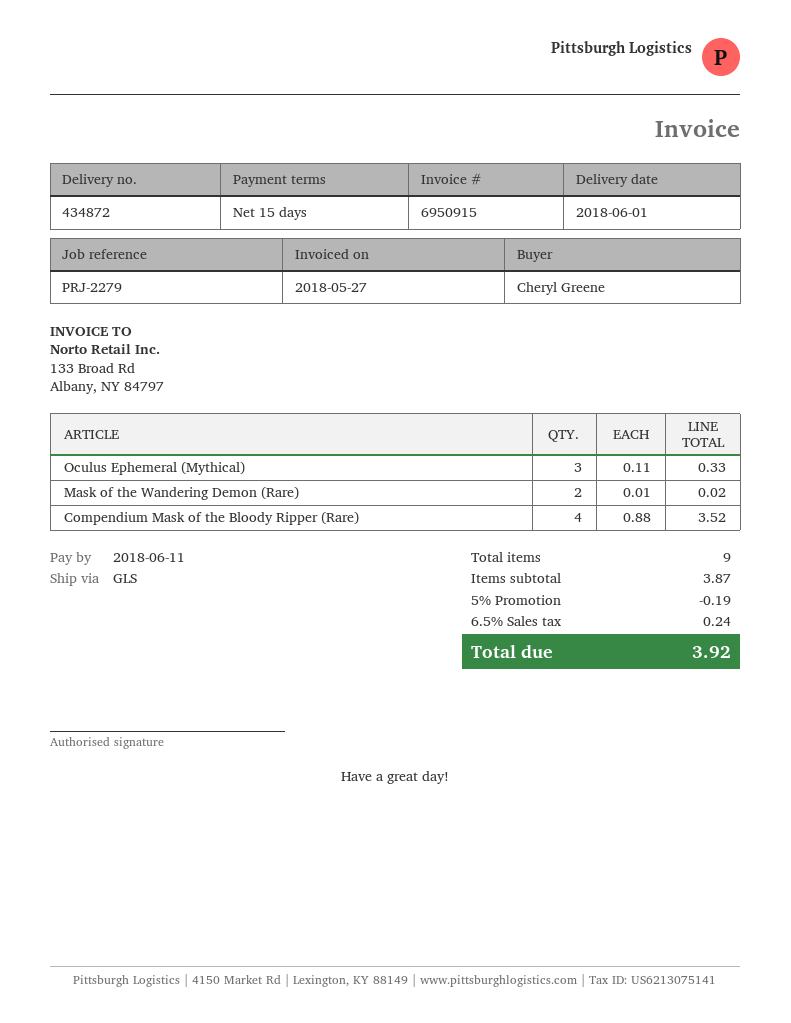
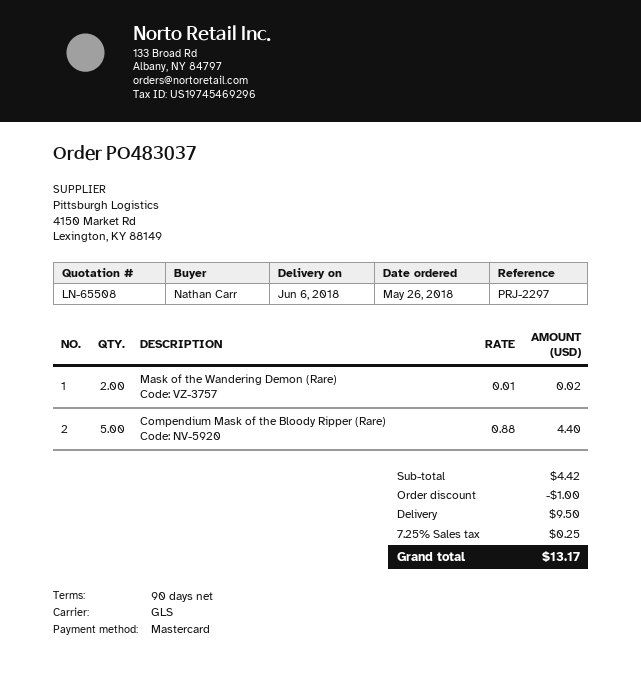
delivery date: 2018-06-01 -> 2018-06-06
payment terms: 15 days -> 90 days
reference: PRJ-2279 -> PRJ-2297
ordered by: Cheryl Greene -> Nathan Carr
Oculus Ephemeral (Mythical): 3 x 0.11 = 0.33 -> none
Compendium Mask of the Bloody Ripper (Rare): 4 x 0.88 = 3.52 -> 5 x 0.88 = 4.40
subtotal: 3.87 -> 4.42
discount: 0.19 -> 1.00
shipping: none -> 9.50
tax: 6.5% = 0.24 -> 7.25% = 0.25
total: 3.92 -> 13.17

